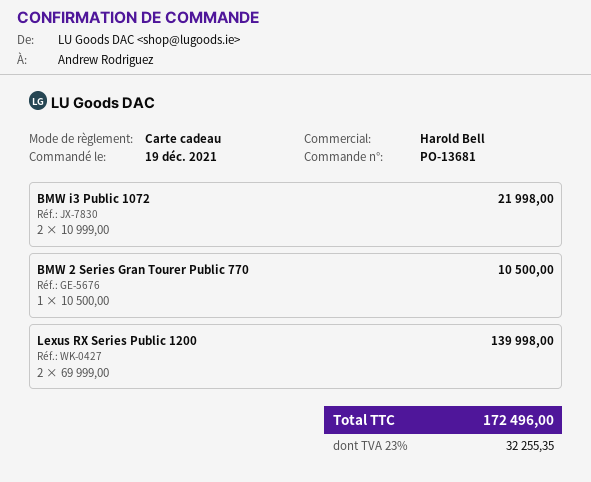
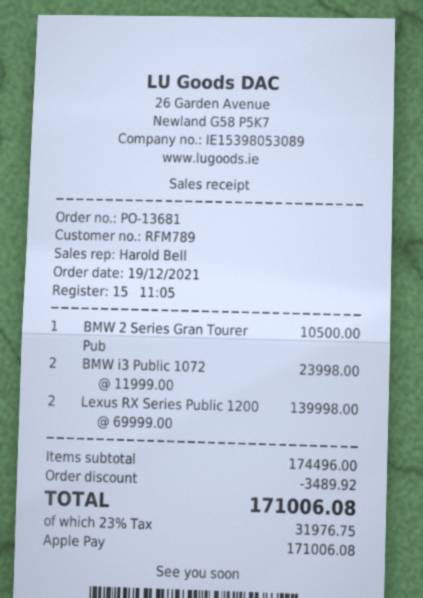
payment method: gift card -> Apple Pay
BMW i3 Public 1072: 2 x 10999.00 = 21998.00 -> 2 x 11999.00 = 23998.00
discount: none -> 3489.92
tax: 23% = 32255.35 -> 23% = 31976.75
total: 172496.00 -> 171006.08

